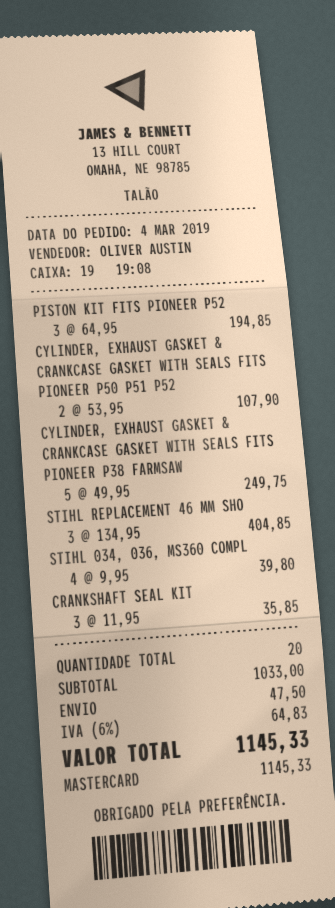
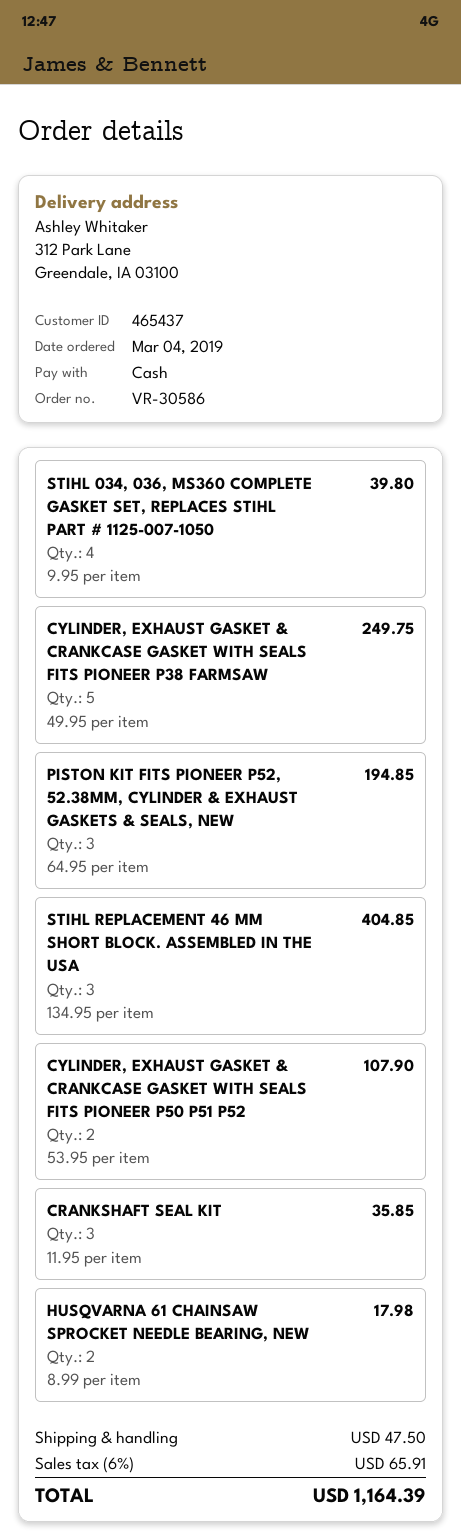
payment method: Mastercard -> cash
HUSQVARNA 61 CHAINSAW SPROCKET NEEDLE BEARING, NEW: none -> 2 x 8.99 = 17.98
tax: 6% = 64.83 -> 6% = 65.91
total: 1145.33 -> 1164.39

